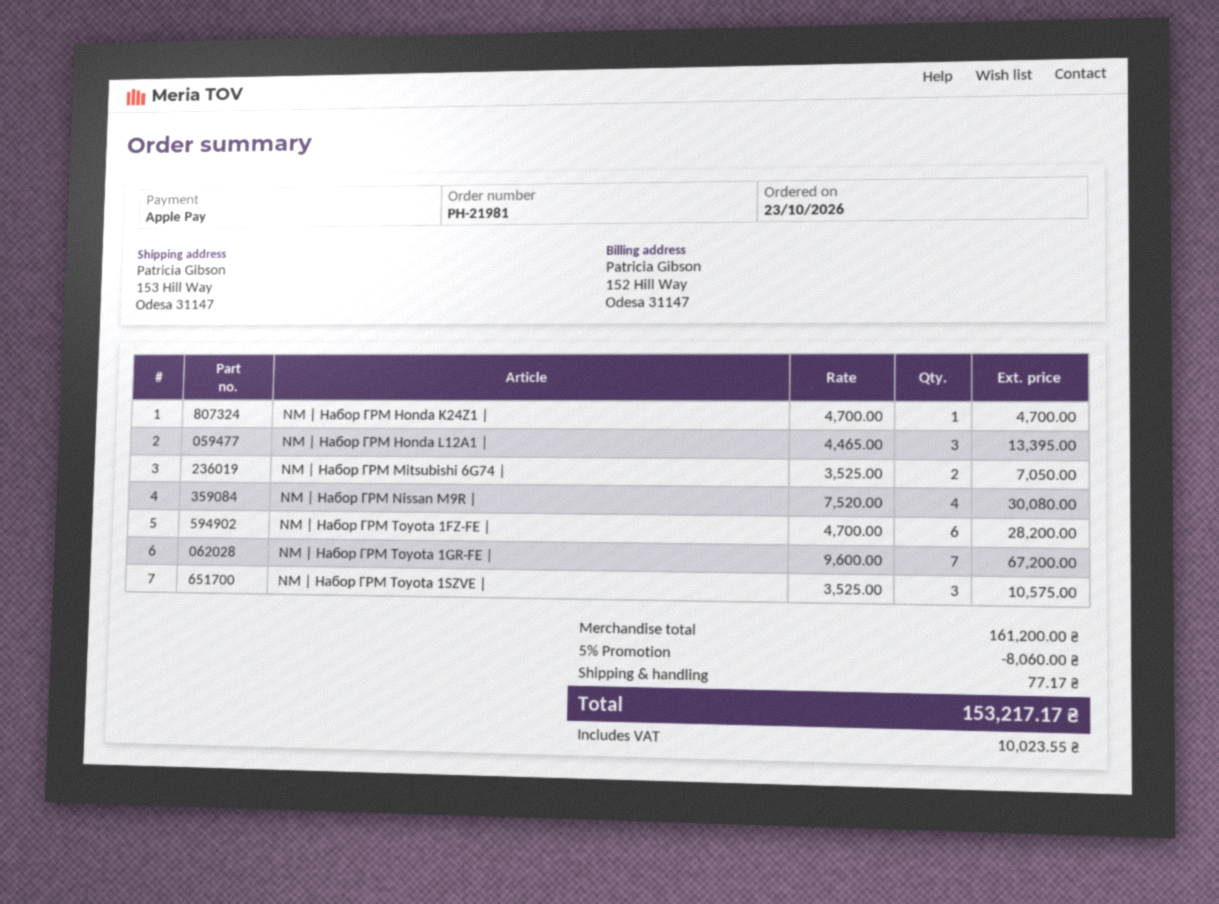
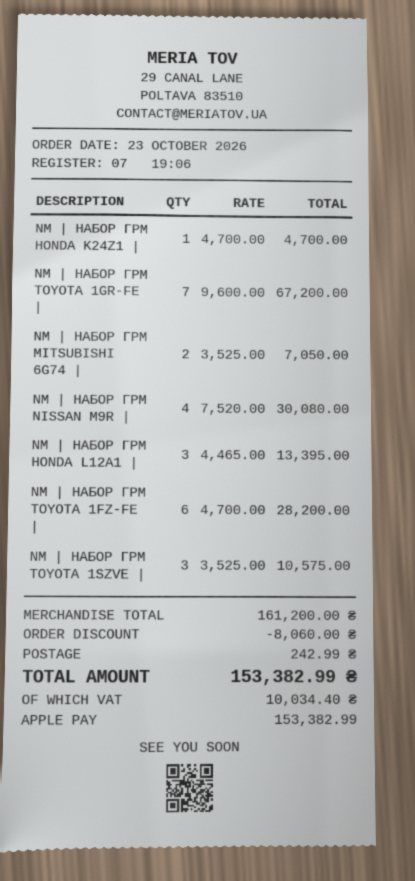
shipping: 77.17 -> 242.99
tax: 10023.55 -> 10034.40
total: 153217.17 -> 153382.99

